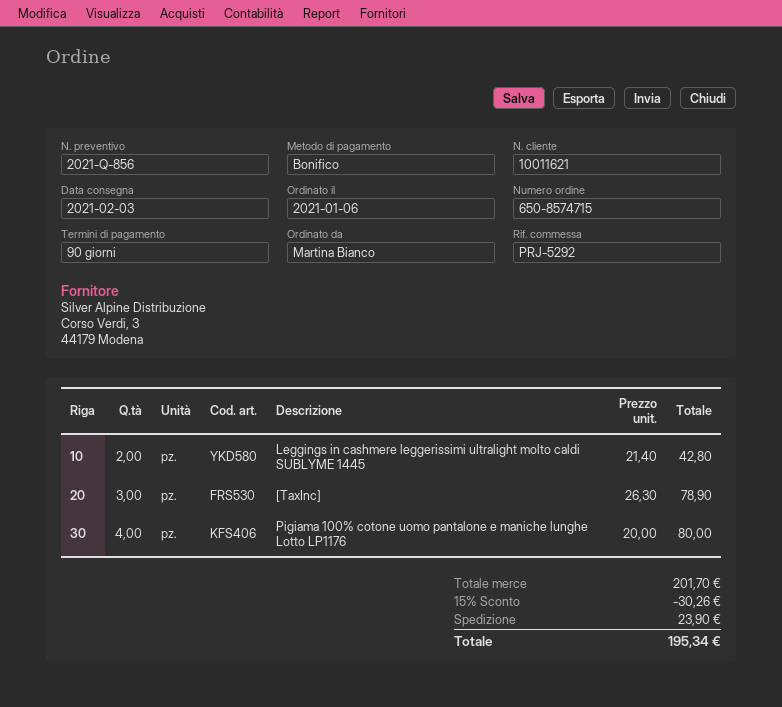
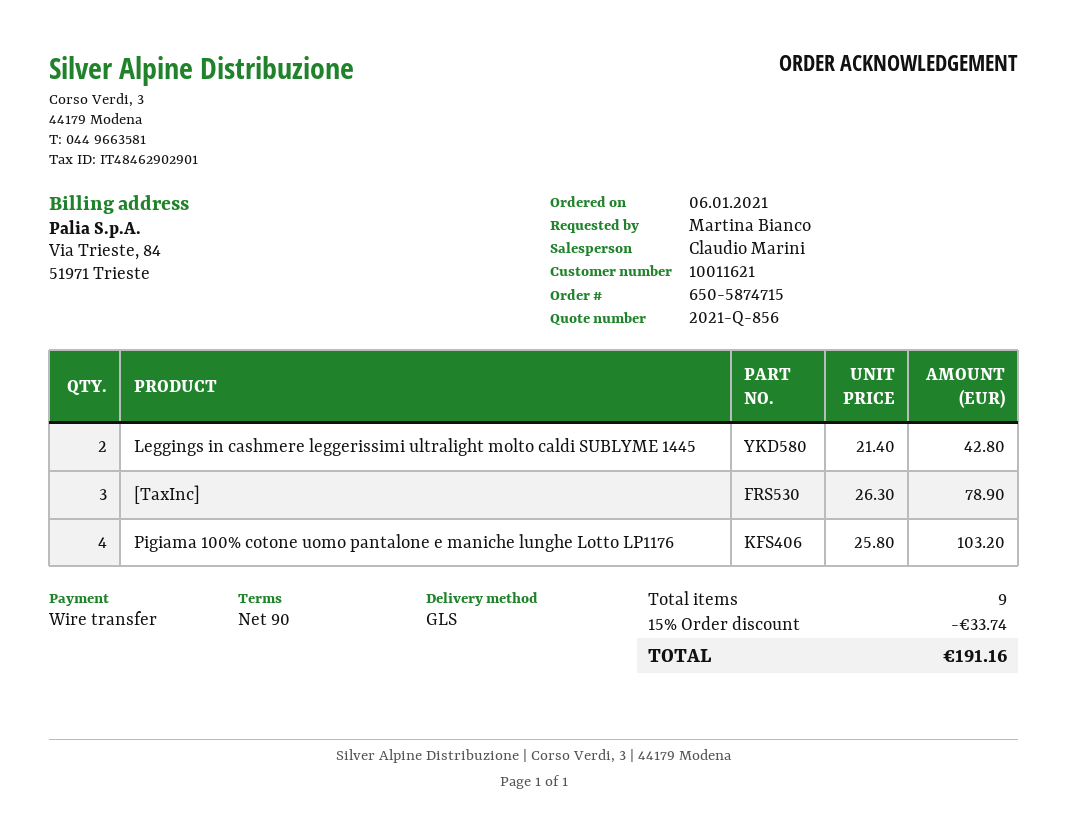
order number: 650-8574715 -> 650-5874715
Pigiama 100% cotone uomo pantalone e maniche lunghe Lotto LP1176: 4 x 20.00 = 80.00 -> 4 x 25.80 = 103.20
discount: 15% = 30.26 -> 15% = 33.74
shipping: 23.90 -> none
total: 195.34 -> 191.16

